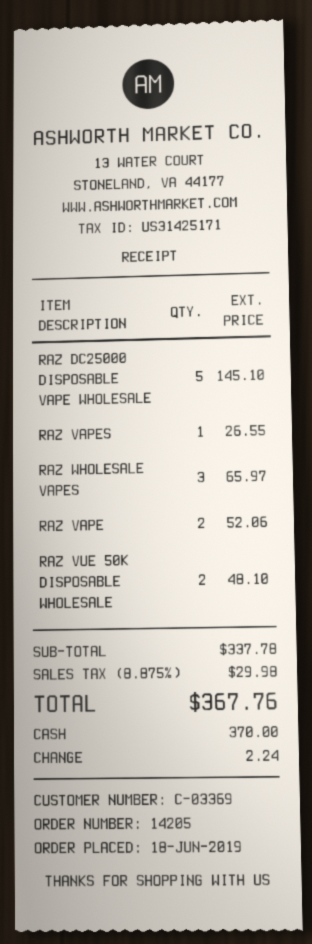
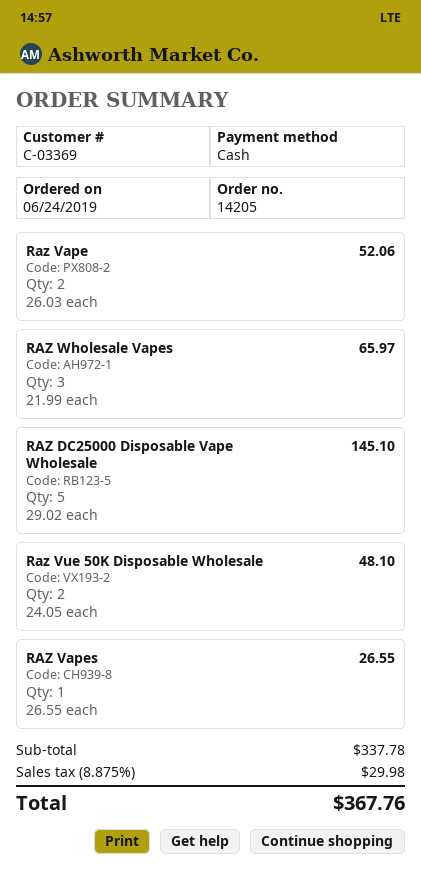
order date: 2019-06-18 -> 2019-06-24

